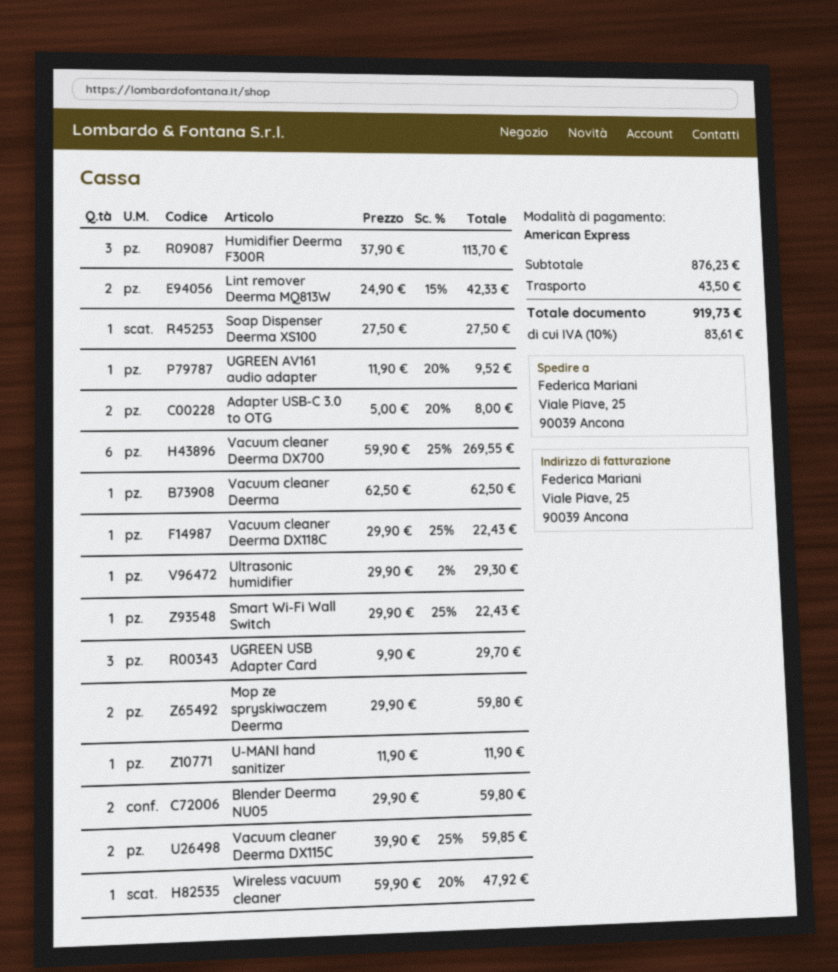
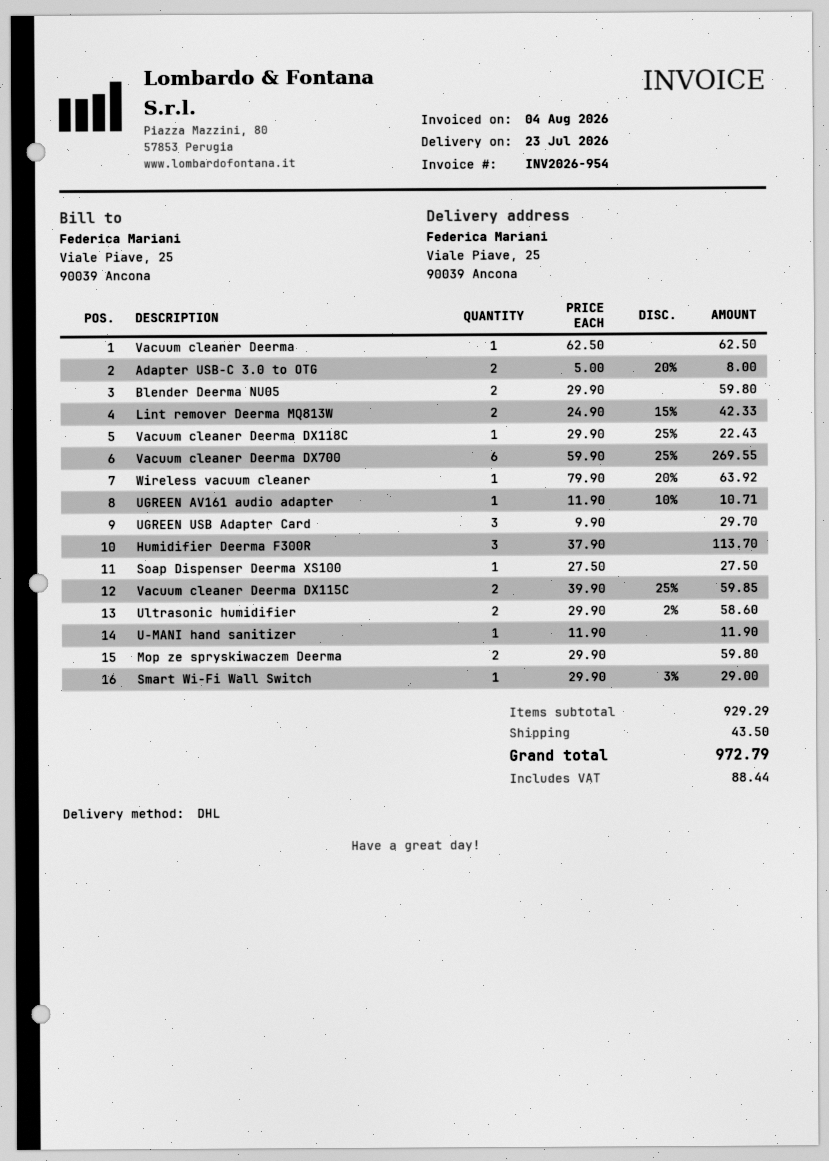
UGREEN AV161 audio adapter: 1 x 11.90 - 20% = 9.52 -> 1 x 11.90 - 10% = 10.71
Ultrasonic humidifier: 1 x 29.90 - 2% = 29.30 -> 2 x 29.90 - 2% = 58.60
Smart Wi-Fi Wall Switch: 1 x 29.90 - 25% = 22.43 -> 1 x 29.90 - 3% = 29.00
Wireless vacuum cleaner: 1 x 59.90 - 20% = 47.92 -> 1 x 79.90 - 20% = 63.92
subtotal: 876.23 -> 929.29
tax: 83.61 -> 88.44
total: 919.73 -> 972.79

